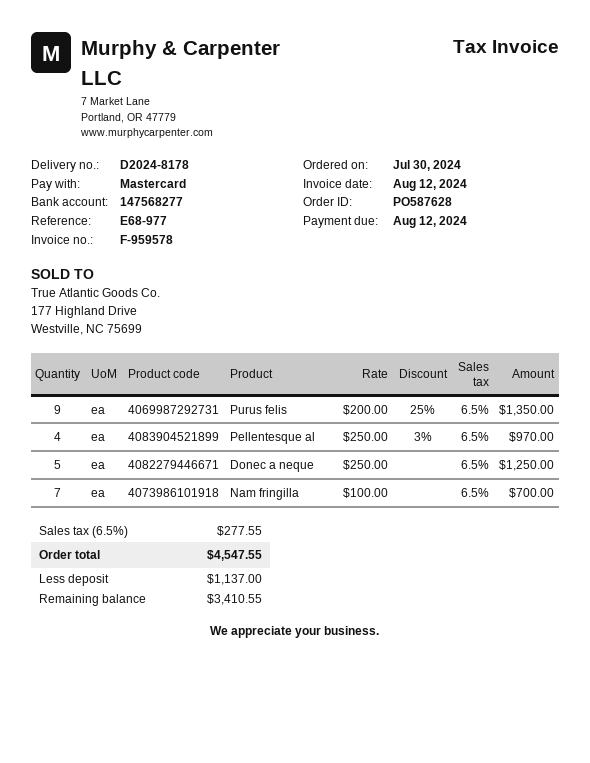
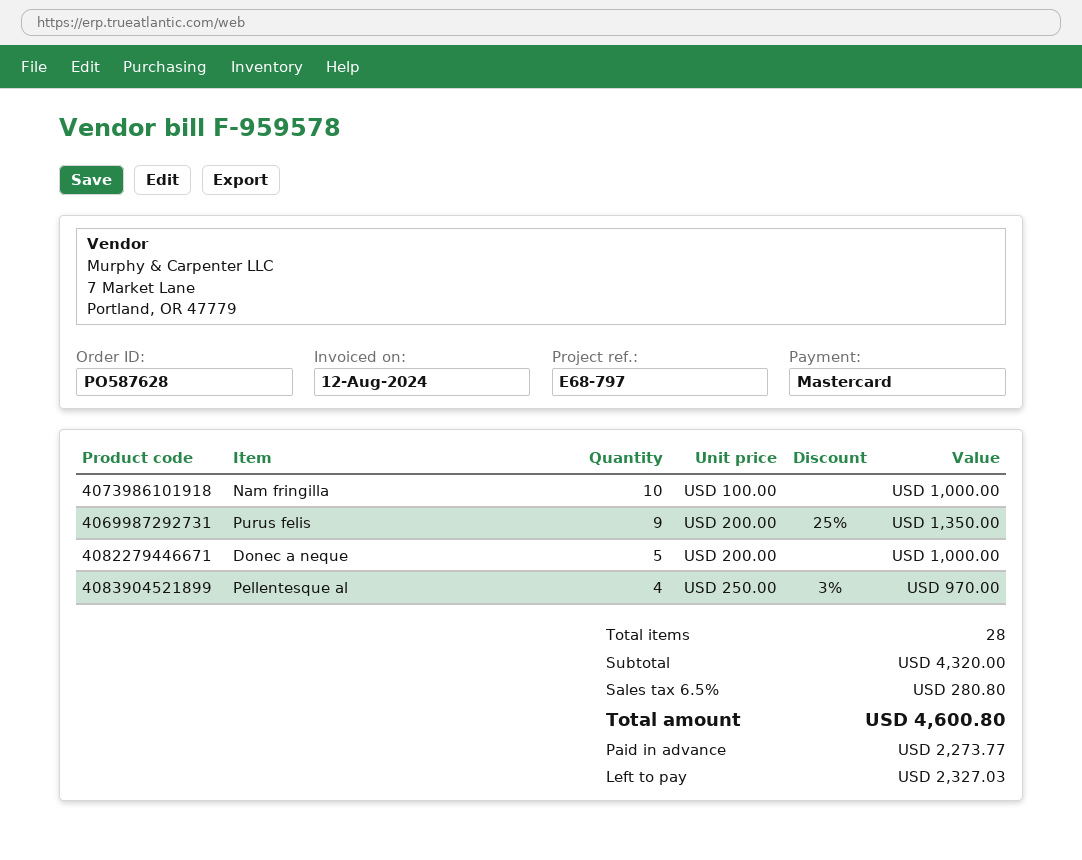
reference: E68-977 -> E68-797
Donec a neque: 5 x 250.00 = 1250.00 -> 5 x 200.00 = 1000.00
Nam fringilla: 7 x 100.00 = 700.00 -> 10 x 100.00 = 1000.00
tax: 6.5% = 277.55 -> 6.5% = 280.80
total: 4547.55 -> 4600.80
deposit: 1137.00 -> 2273.77
balance: 3410.55 -> 2327.03

